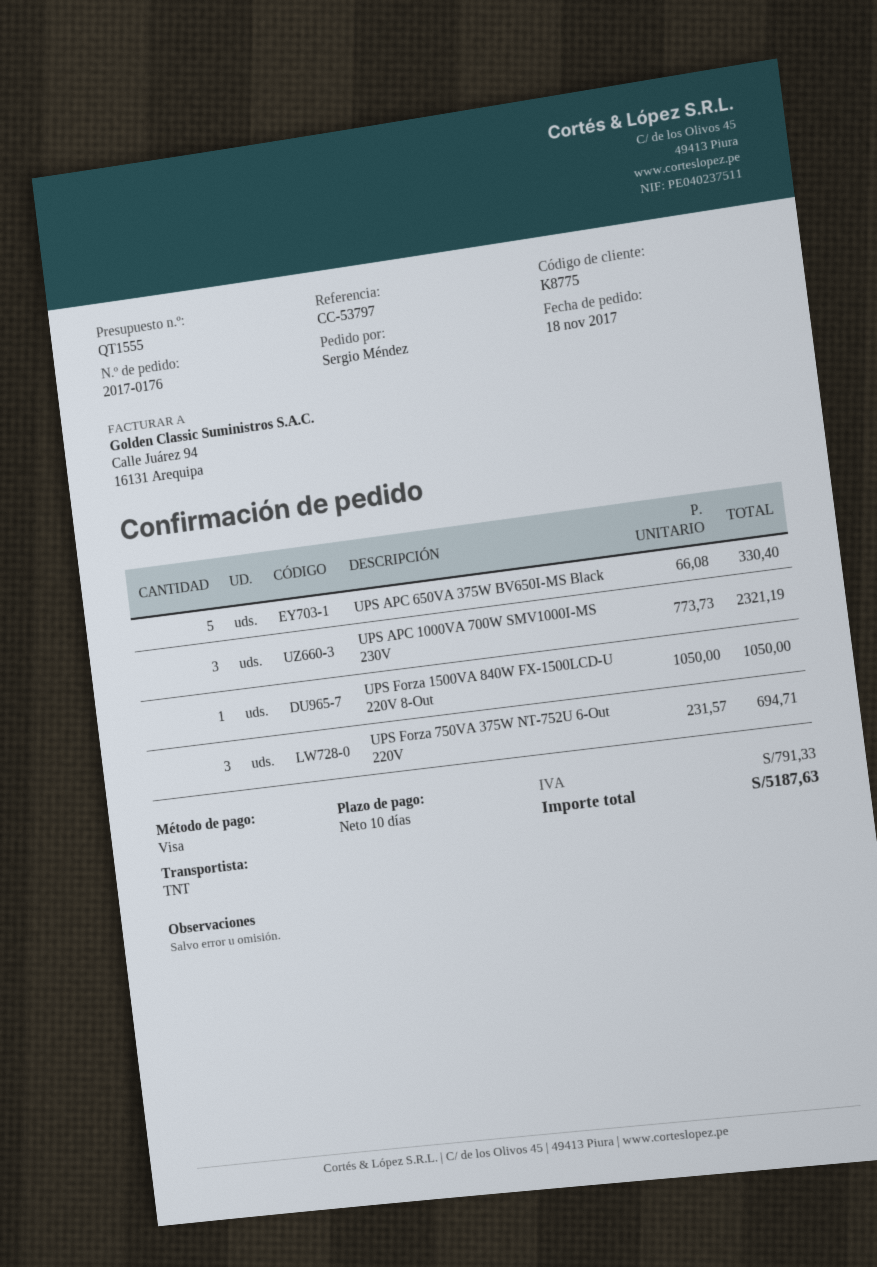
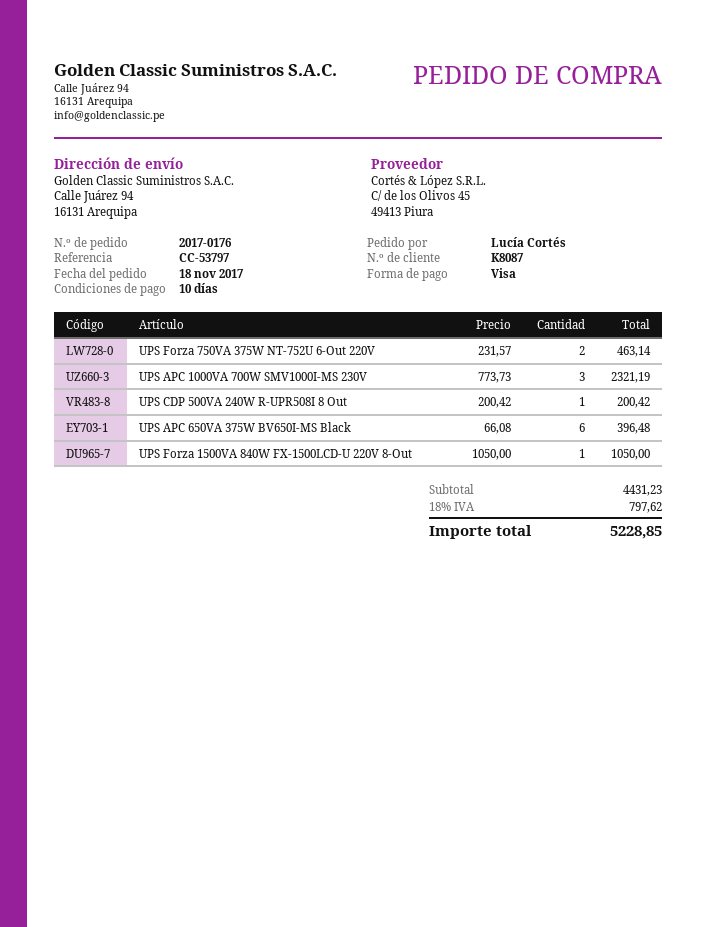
customer number: K8775 -> K8087
ordered by: Sergio Méndez -> Lucía Cortés
UPS APC 650VA 375W BV650I-MS Black: 5 x 66.08 = 330.40 -> 6 x 66.08 = 396.48
UPS Forza 750VA 375W NT-752U 6-Out 220V: 3 x 231.57 = 694.71 -> 2 x 231.57 = 463.14
UPS CDP 500VA 240W R-UPR508I 8 Out: none -> 1 x 200.42 = 200.42
tax: 791.33 -> 797.62
total: 5187.63 -> 5228.85

